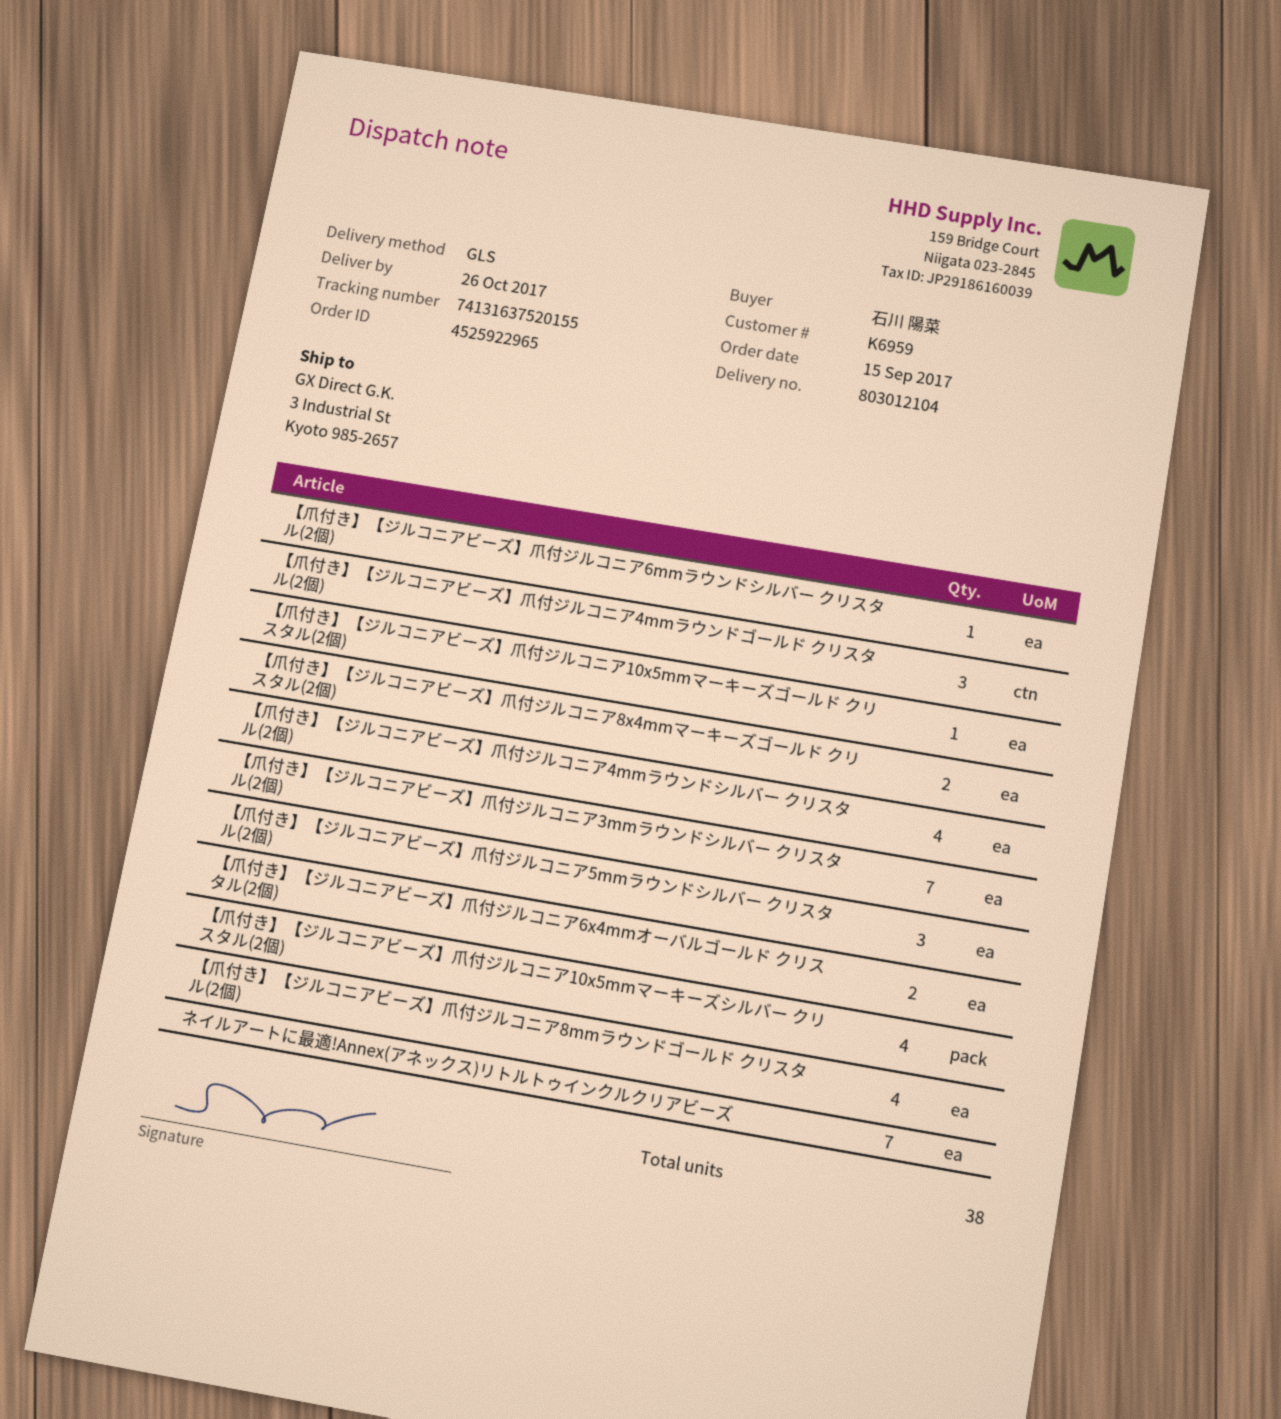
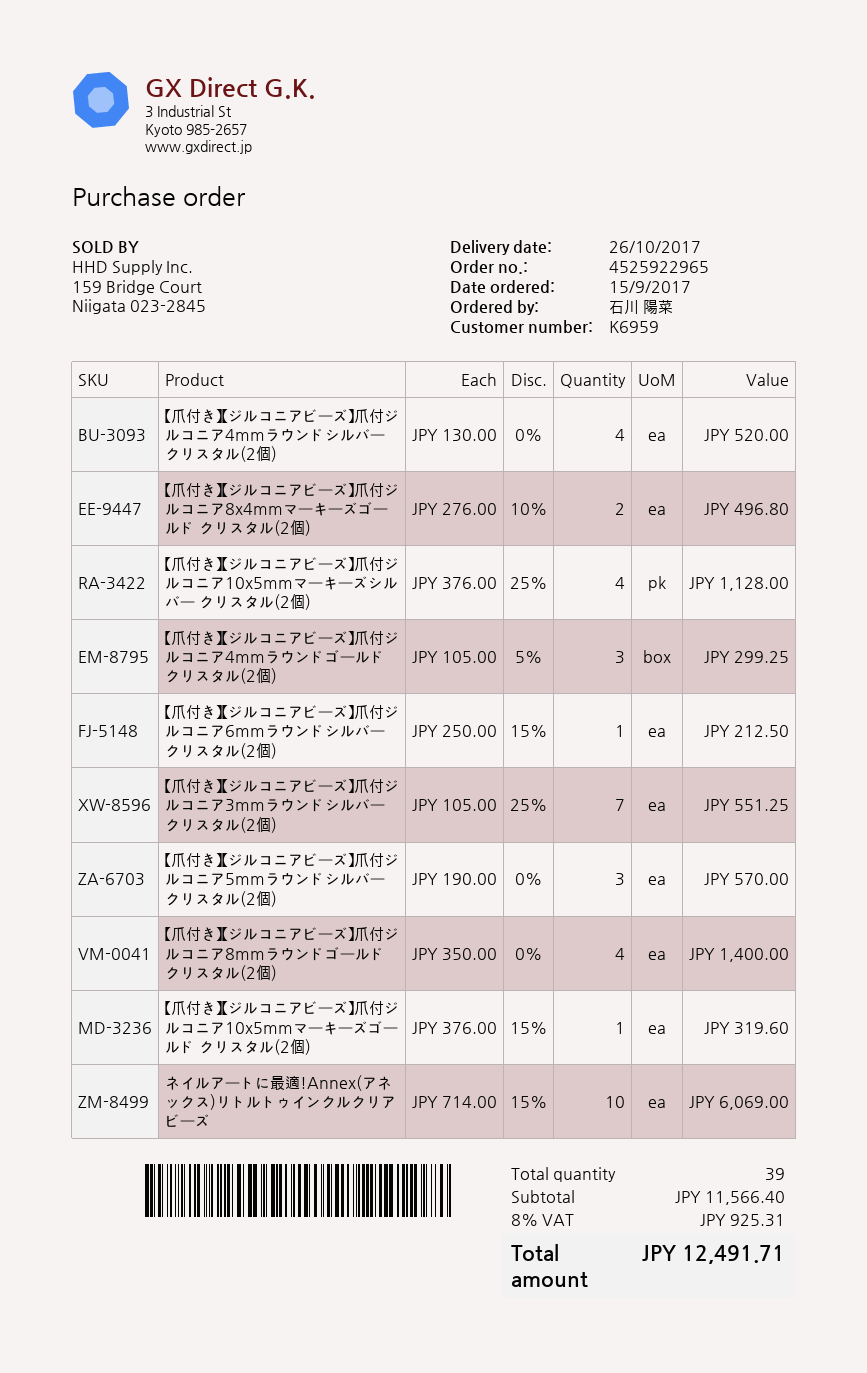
【爪付き】【ジルコニアビーズ】爪付ジルコニア6x4mmオーバルゴールド クリスタル(2個): 2 -> none
ネイルアートに最適!Annex(アネックス)リトルトゥインクルクリアビーズ: 7 -> 10
total quantity: 38 -> 39

